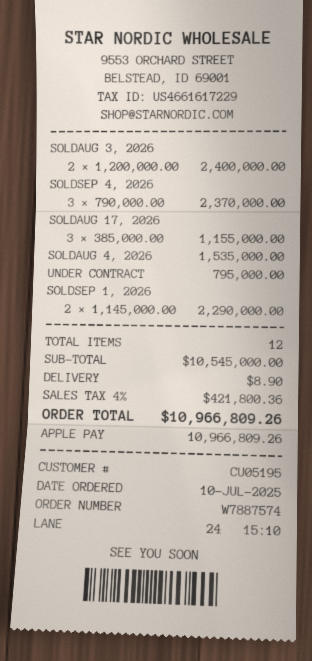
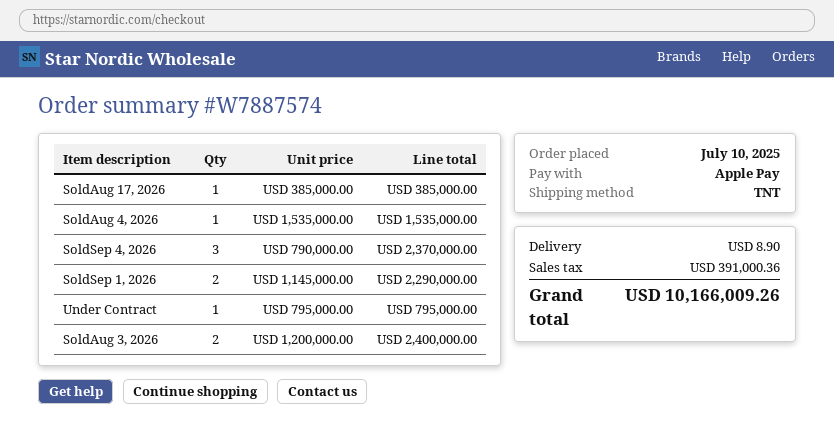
SOLDAUG 17, 2026: 3 x 385000.00 = 1155000.00 -> 1 x 385000.00 = 385000.00
tax: 421800.36 -> 391000.36
total: 10966809.26 -> 10166009.26

